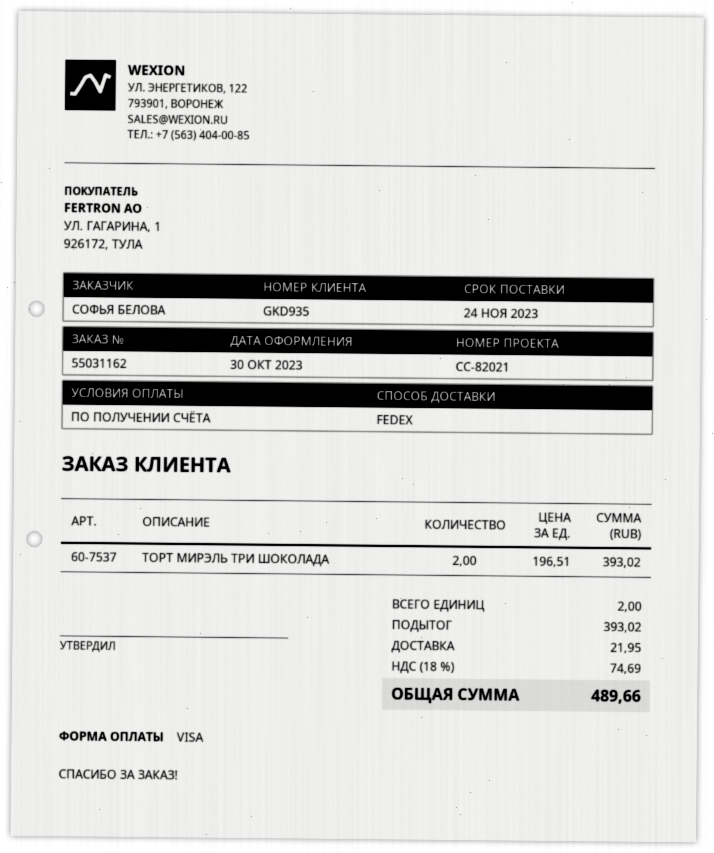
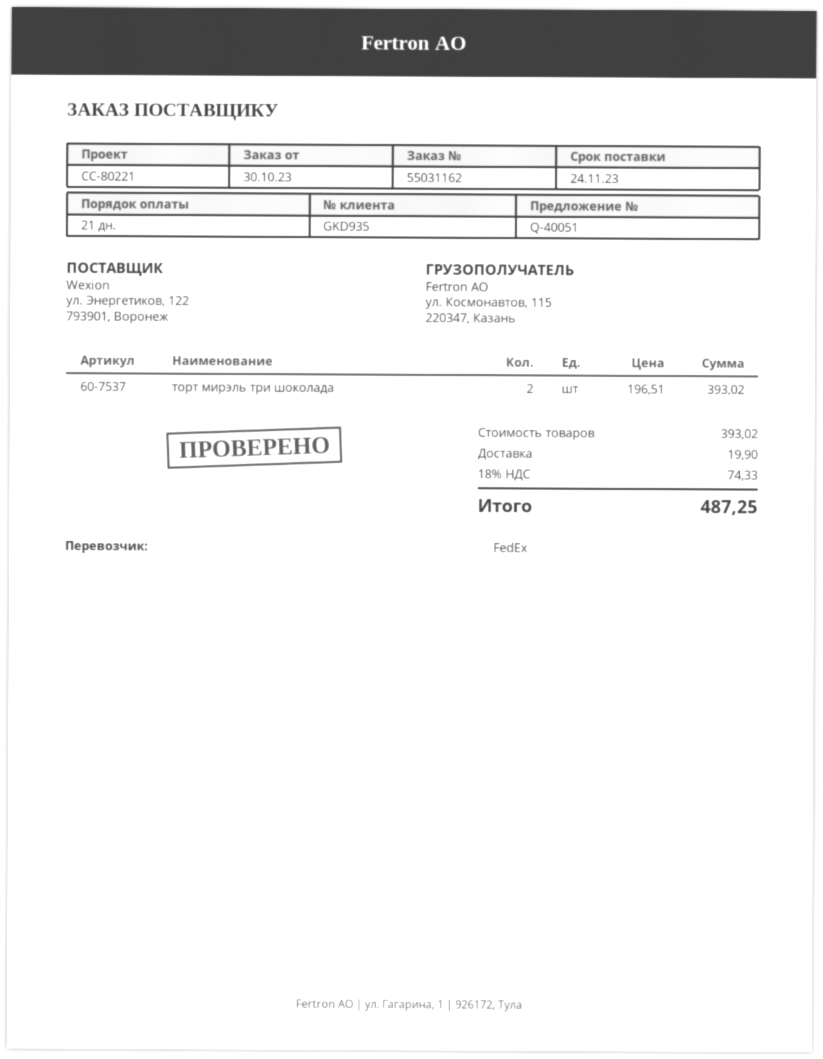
payment terms: on receipt -> 21 days
reference: CC-82021 -> CC-80221
shipping: 21.95 -> 19.90
tax: 18% = 74.69 -> 18% = 74.33
total: 489.66 -> 487.25

